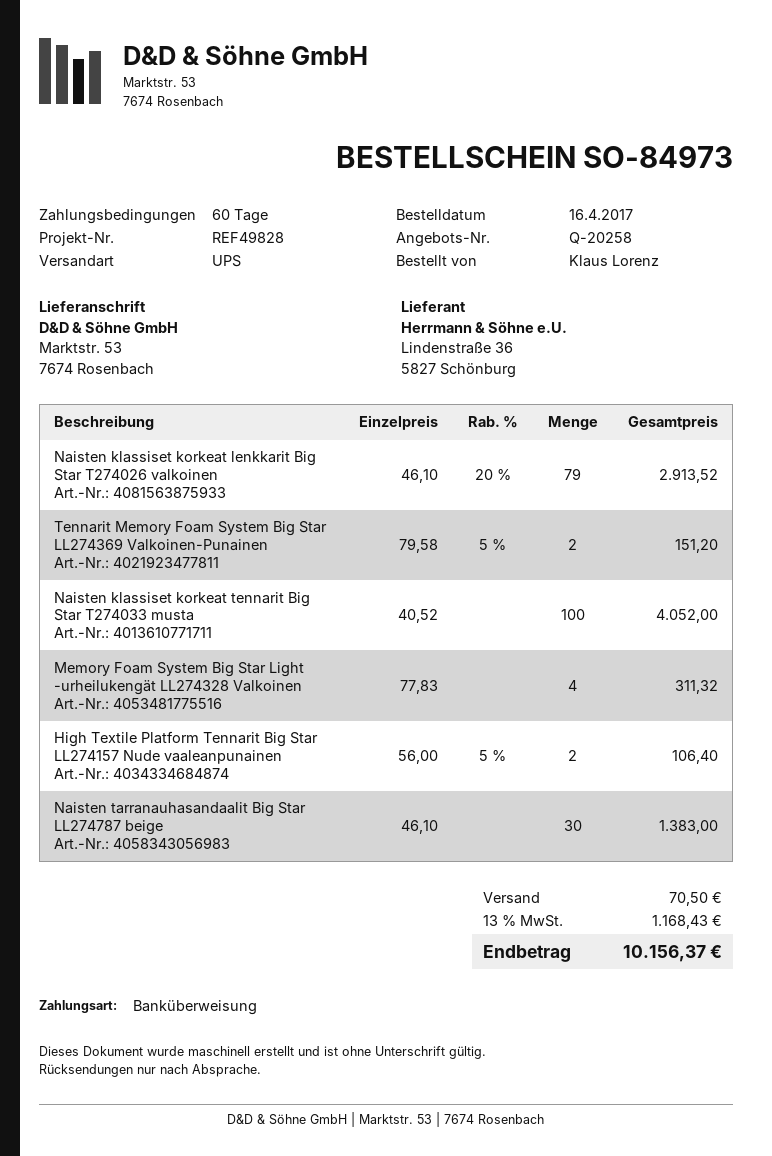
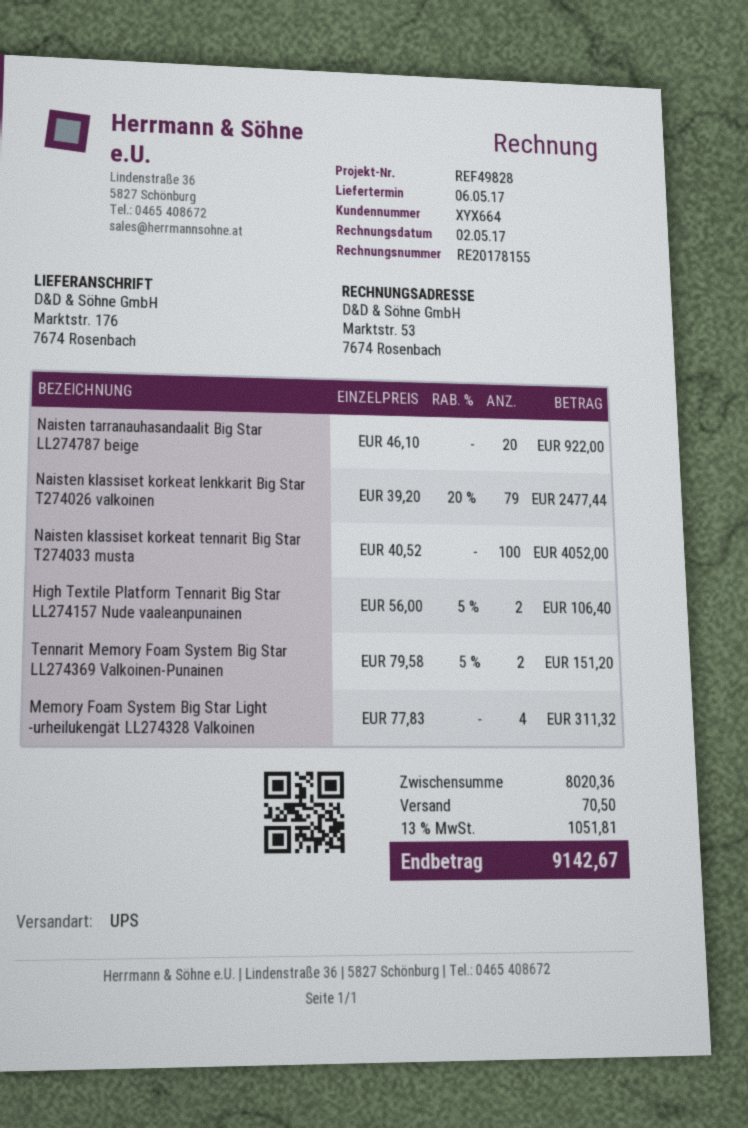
ship to: Marktstr. 53, 7674 Rosenbach -> Marktstr. 176, 7674 Rosenbach
Naisten klassiset korkeat lenkkarit Big Star T274026 valkoinen: 79 x 46.10 - 20% = 2913.52 -> 79 x 39.20 - 20% = 2477.44
Naisten tarranauhasandaalit Big Star LL274787 beige: 30 x 46.10 = 1383.00 -> 20 x 46.10 = 922.00
tax: 13% = 1168.43 -> 13% = 1051.81
total: 10156.37 -> 9142.67

